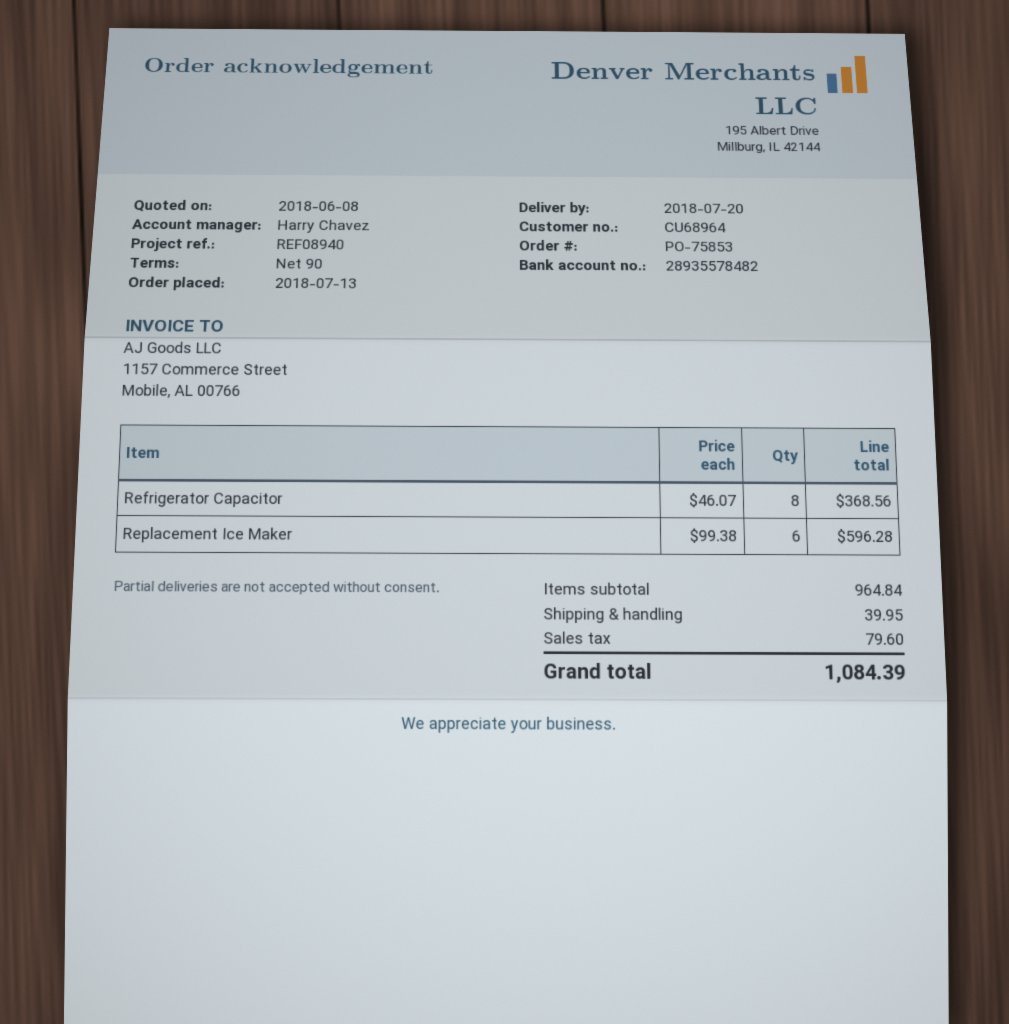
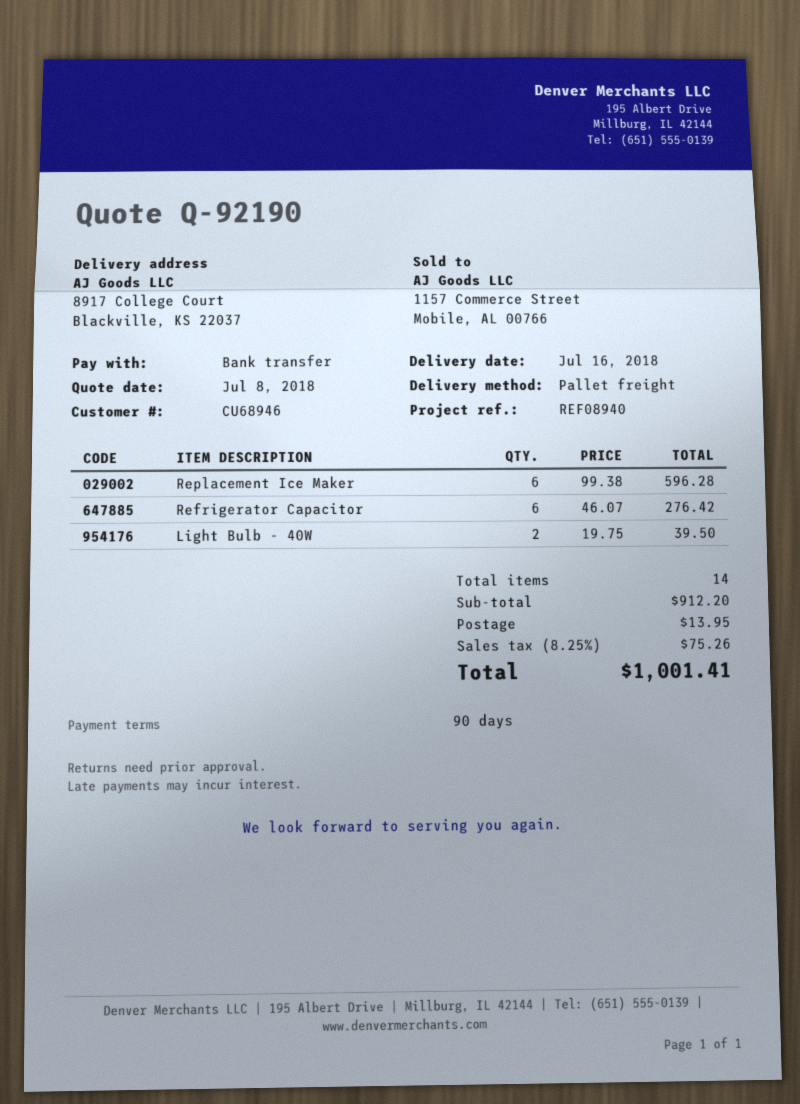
quote date: 2018-06-08 -> 2018-07-08
delivery date: 2018-07-20 -> 2018-07-16
customer number: CU68964 -> CU68946
Refrigerator Capacitor: 8 x 46.07 = 368.56 -> 6 x 46.07 = 276.42
Light Bulb - 40W: none -> 2 x 19.75 = 39.50
subtotal: 964.84 -> 912.20
shipping: 39.95 -> 13.95
tax: 79.60 -> 75.26
total: 1084.39 -> 1001.41

